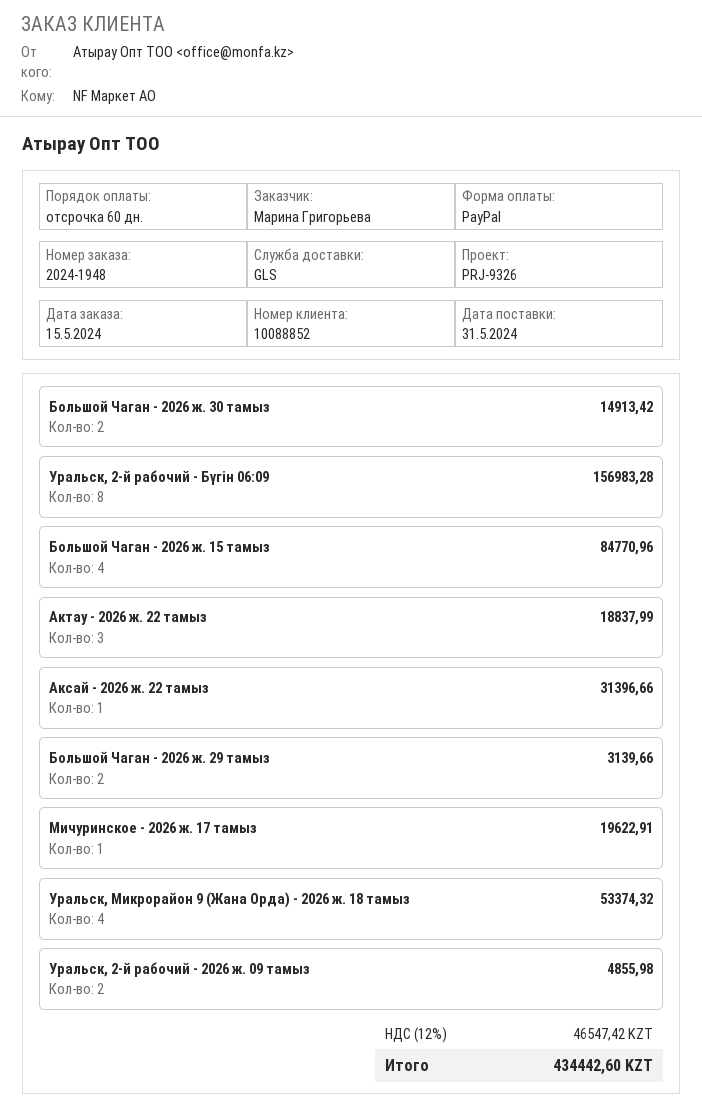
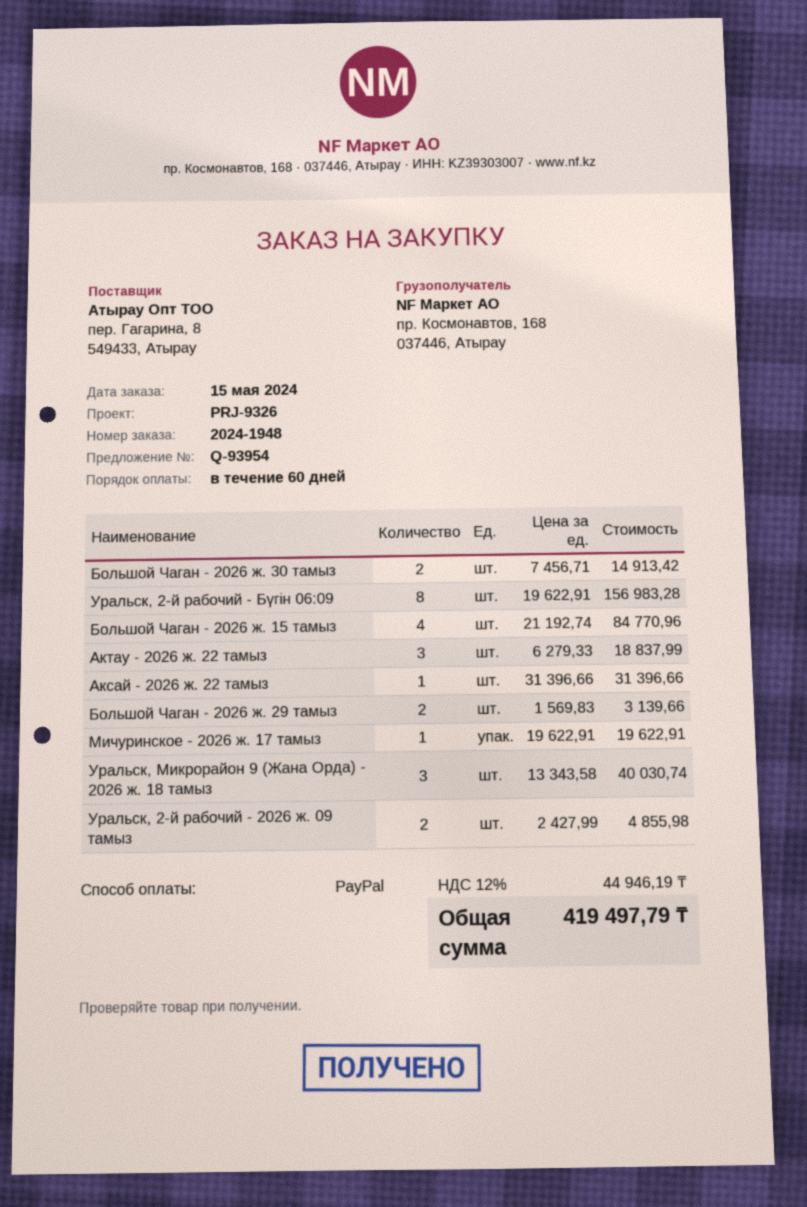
Уральск, Микрорайон 9 (Жана Орда) - 2026 ж. 18 тамыз: 4 for 53374.32 -> 3 for 40030.74
tax: 12% = 46547.42 -> 12% = 44946.19
total: 434442.60 -> 419497.79

